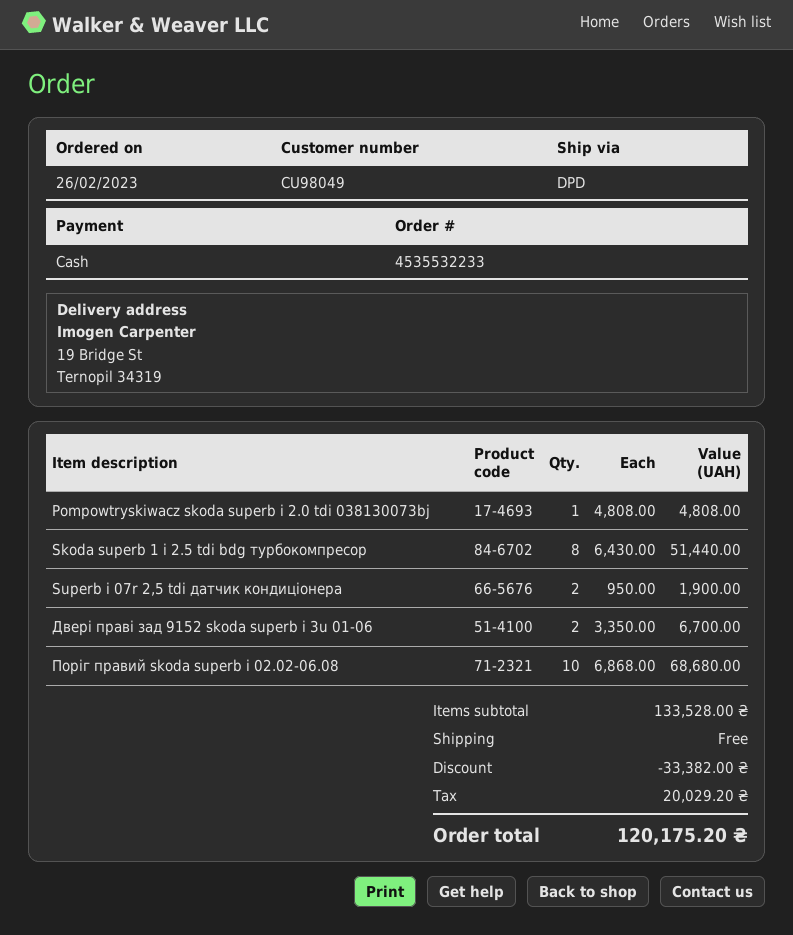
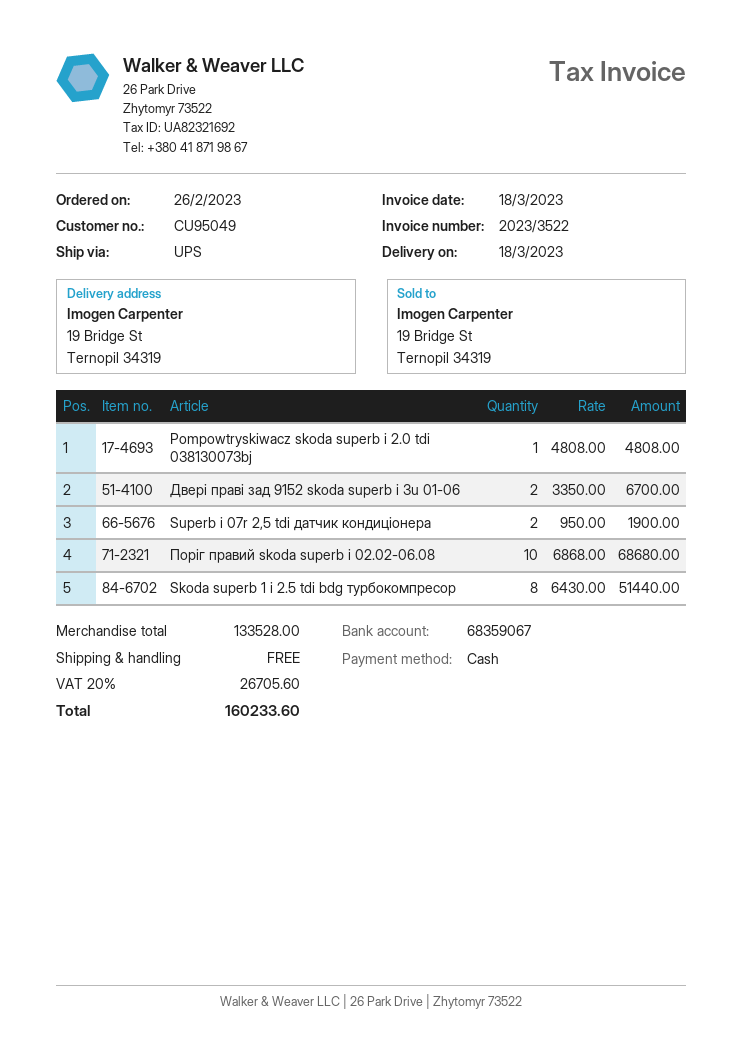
customer number: CU98049 -> CU95049
shipping method: DPD -> UPS
discount: 33382.00 -> none
tax: 20029.20 -> 26705.60
total: 120175.20 -> 160233.60

